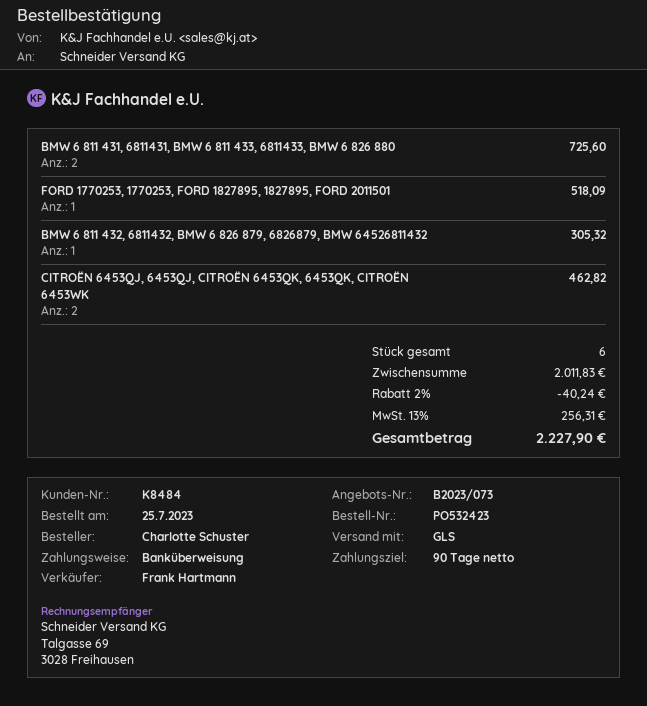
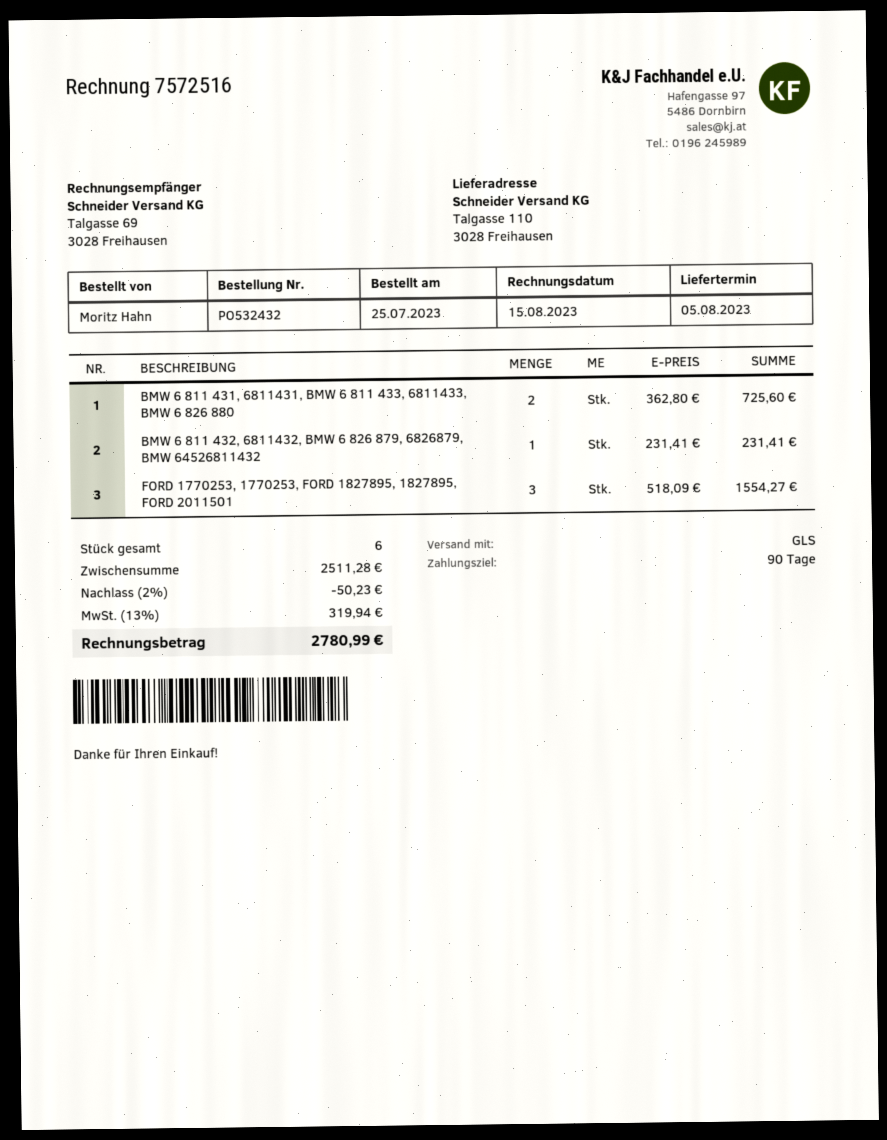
order number: PO532423 -> PO532432
ordered by: Charlotte Schuster -> Moritz Hahn
FORD 1770253, 1770253, FORD 1827895, 1827895, FORD 2011501: 1 for 518.09 -> 3 for 1554.27
BMW 6 811 432, 6811432, BMW 6 826 879, 6826879, BMW 64526811432: 1 for 305.32 -> 1 for 231.41
CITROËN 6453QJ, 6453QJ, CITROËN 6453QK, 6453QK, CITROËN 6453WK: 2 for 462.82 -> none
subtotal: 2011.83 -> 2511.28
discount: 2% = 40.24 -> 2% = 50.23
tax: 13% = 256.31 -> 13% = 319.94
total: 2227.90 -> 2780.99

